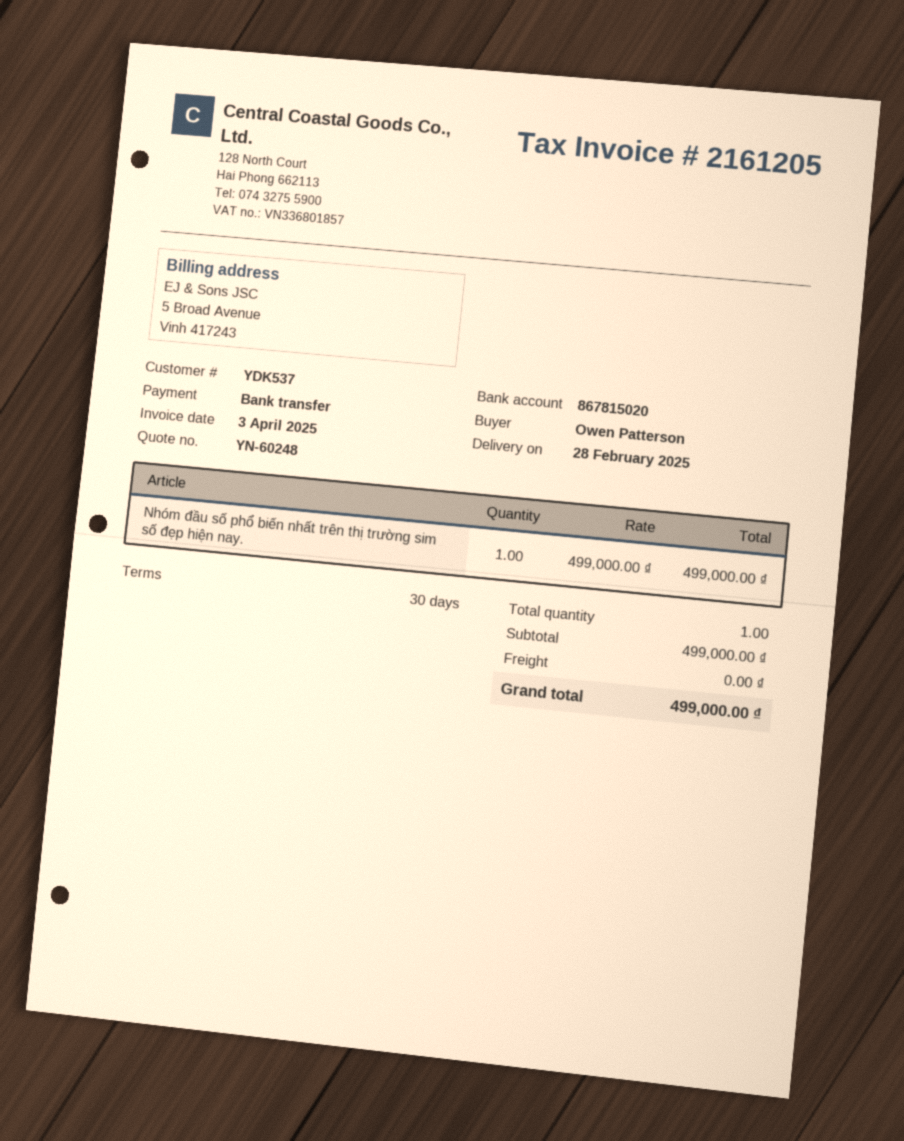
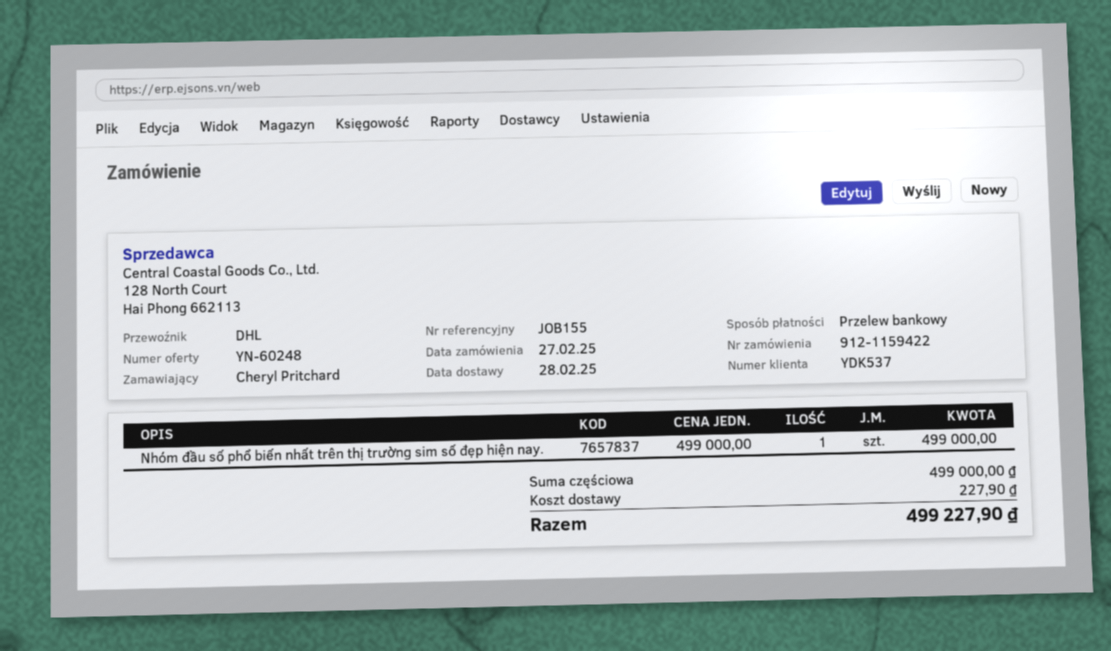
ordered by: Owen Patterson -> Cheryl Pritchard
shipping: 0.00 -> 227.90
total: 499000.00 -> 499227.90

